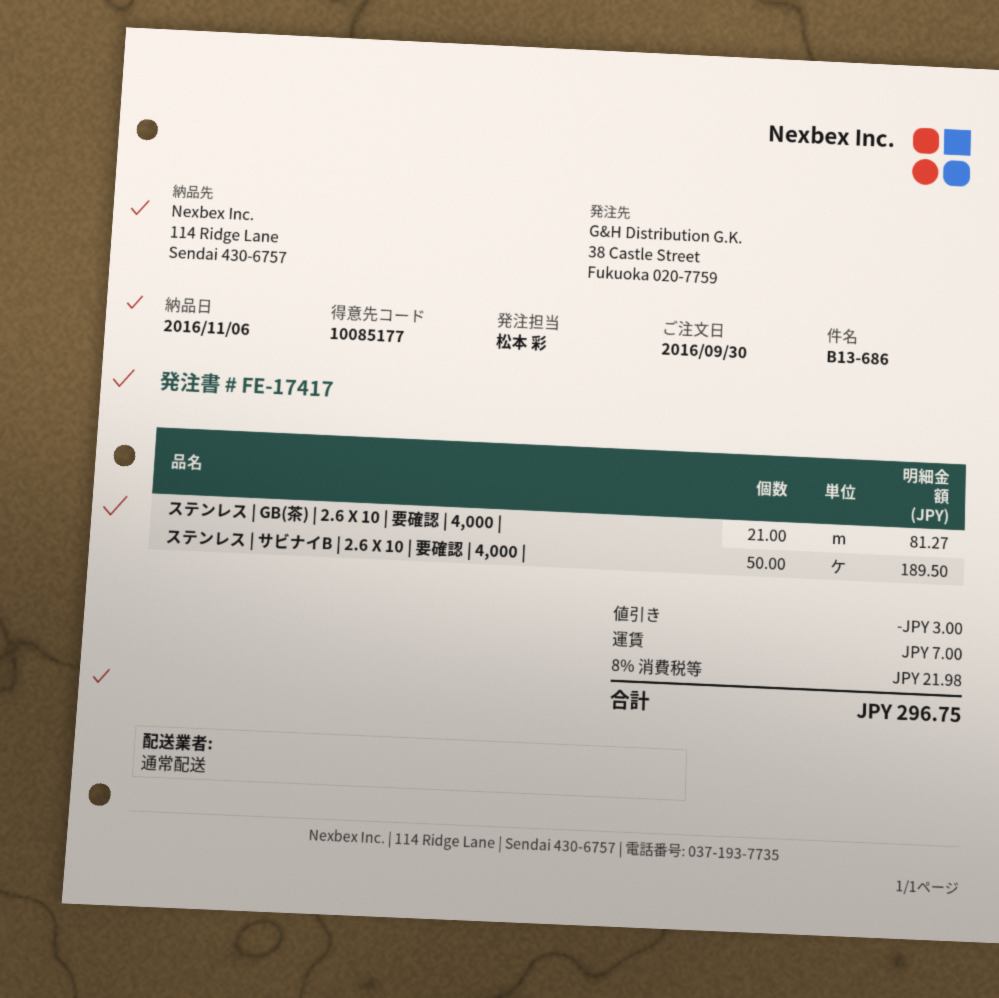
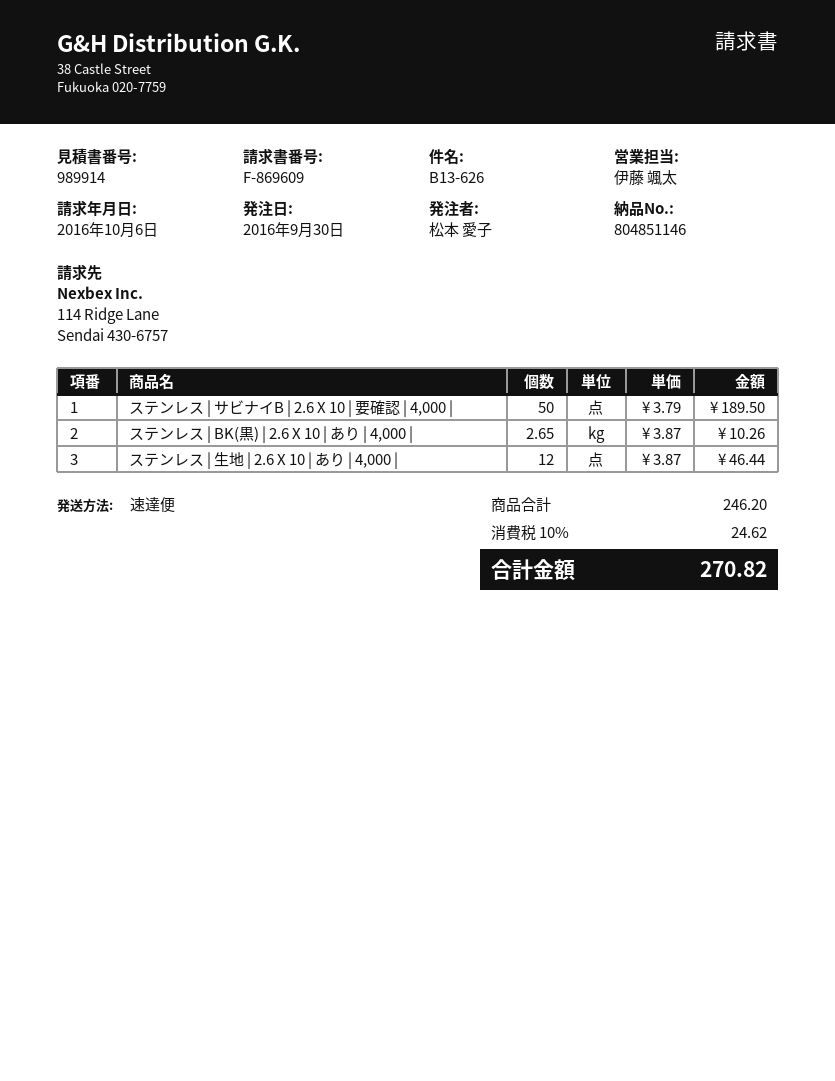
reference: B13-686 -> B13-626
ordered by: 松本 彩 -> 松本 愛子
shipping method: standard -> express
ステンレス | GB(茶) | 2.6 X 10 | 要確認 | 4,000 |: 21 for 81.27 -> none
ステンレス | BK(黒) | 2.6 X 10 | あり | 4,000 |: none -> 2.65 for 10.26
ステンレス | 生地 | 2.6 X 10 | あり | 4,000 |: none -> 12 for 46.44
discount: 3.00 -> none
shipping: 7.00 -> none
tax: 8% = 21.98 -> 10% = 24.62
total: 296.75 -> 270.82

